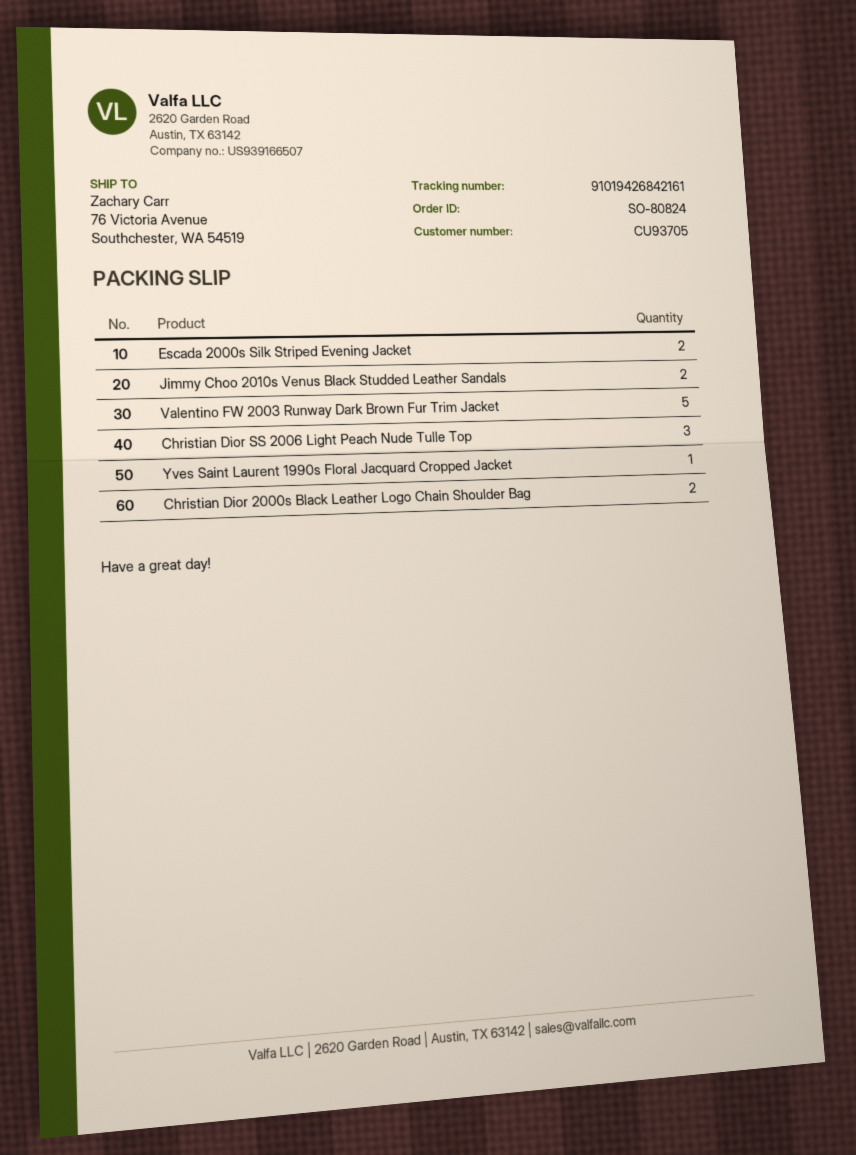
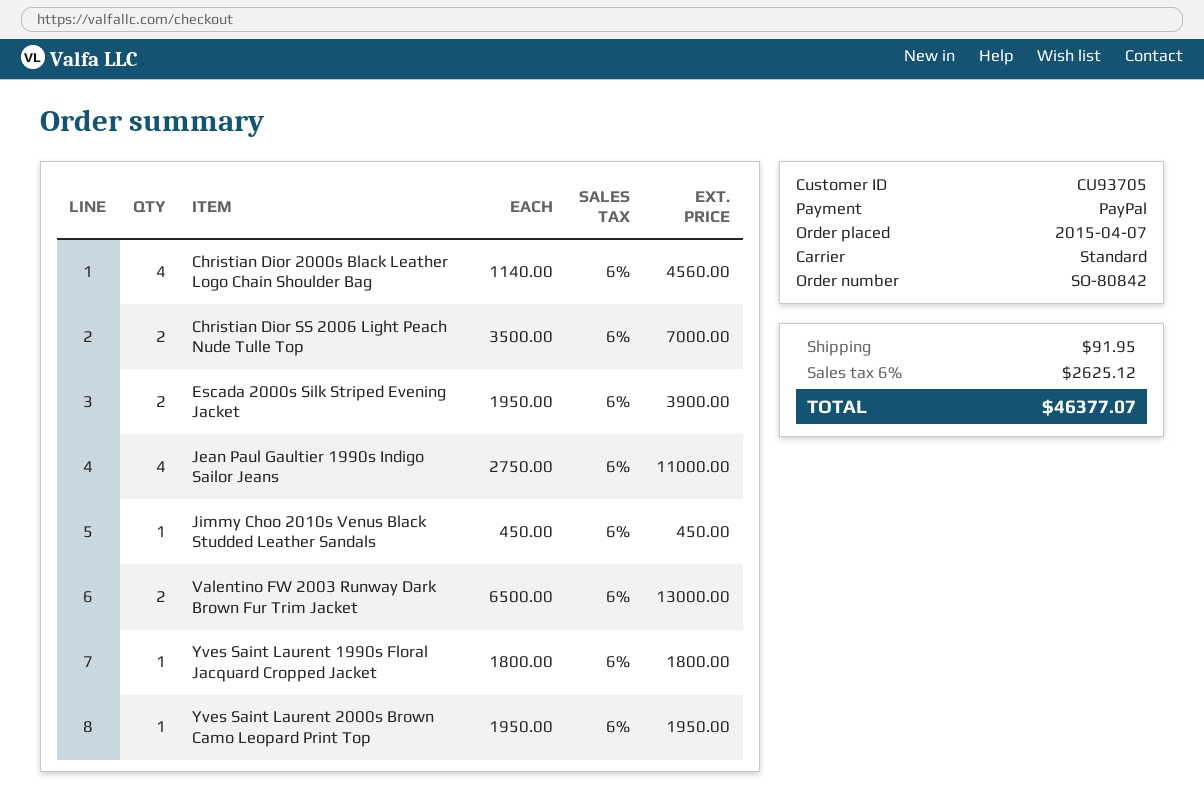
order number: SO-80824 -> SO-80842
Jimmy Choo 2010s Venus Black Studded Leather Sandals: 2 -> 1
Valentino FW 2003 Runway Dark Brown Fur Trim Jacket: 5 -> 2
Christian Dior SS 2006 Light Peach Nude Tulle Top: 3 -> 2
Christian Dior 2000s Black Leather Logo Chain Shoulder Bag: 2 -> 4
Jean Paul Gaultier 1990s Indigo Sailor Jeans: none -> 4
Yves Saint Laurent 2000s Brown Camo Leopard Print Top: none -> 1

